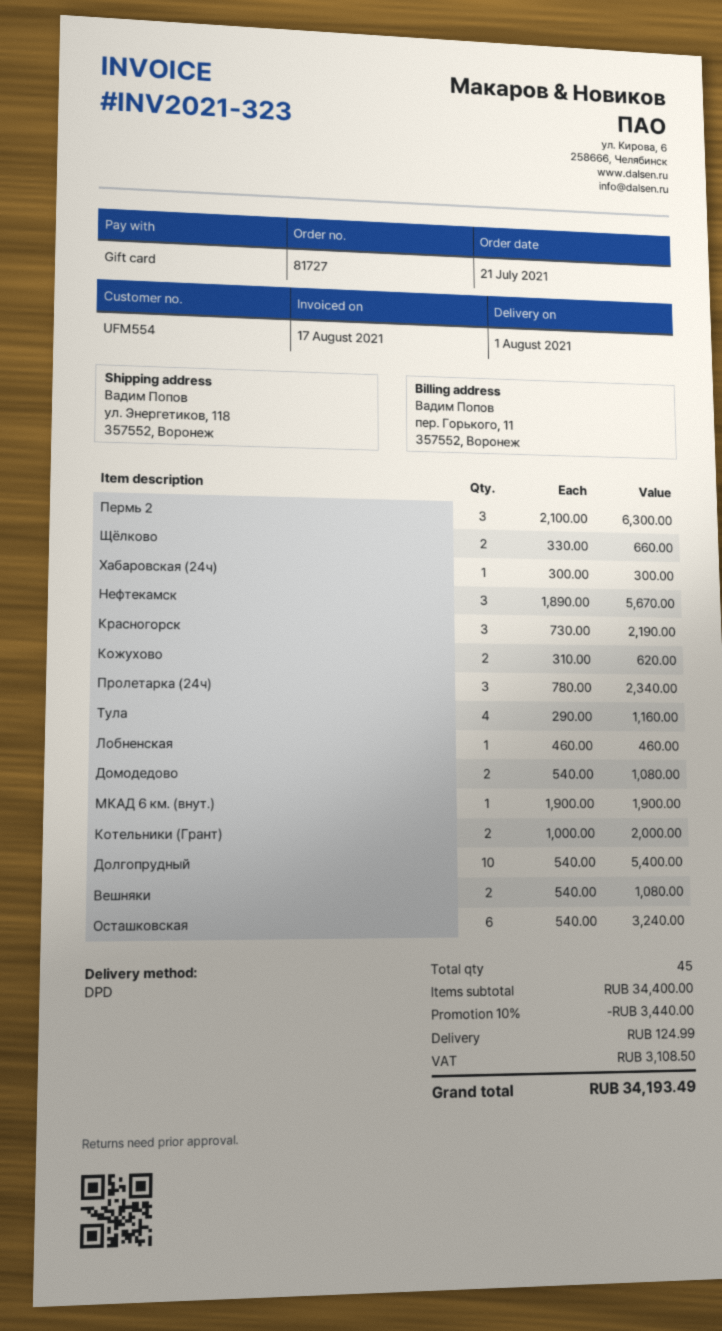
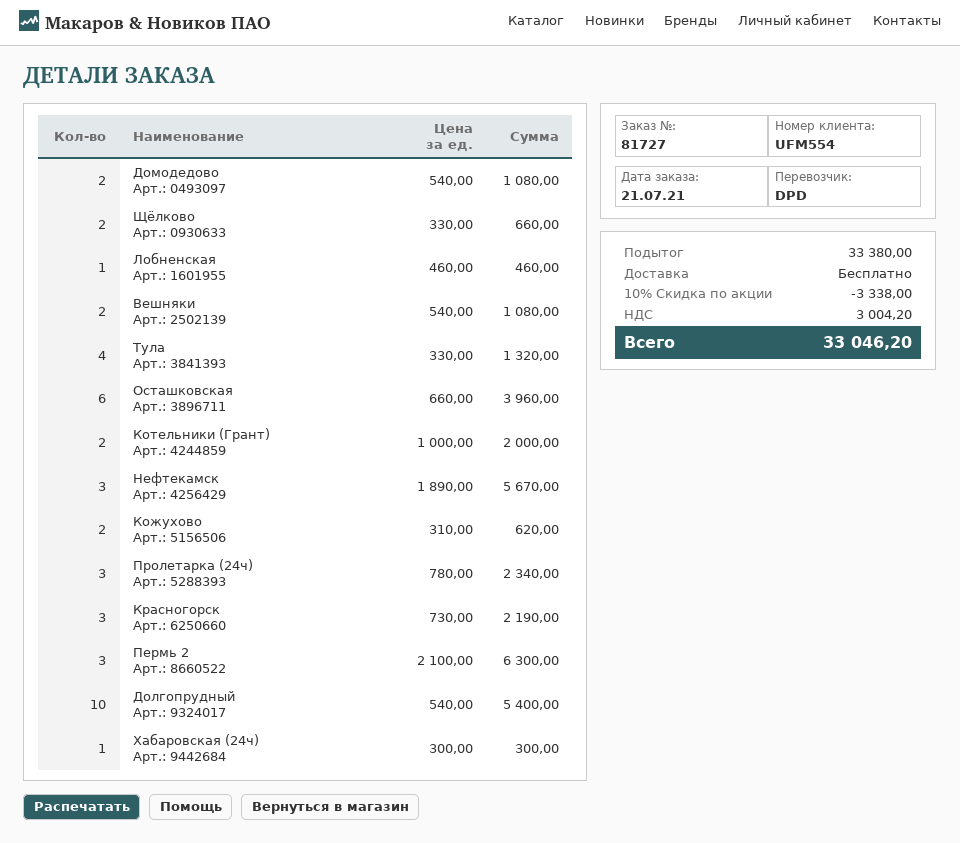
Тула: 4 x 290.00 = 1160.00 -> 4 x 330.00 = 1320.00
МКАД 6 км. (внут.): 1 x 1900.00 = 1900.00 -> none
Осташковская: 6 x 540.00 = 3240.00 -> 6 x 660.00 = 3960.00
subtotal: 34400.00 -> 33380.00
discount: 10% = 3440.00 -> 10% = 3338.00
shipping: 124.99 -> 0.00
tax: 3108.50 -> 3004.20
total: 34193.49 -> 33046.20

